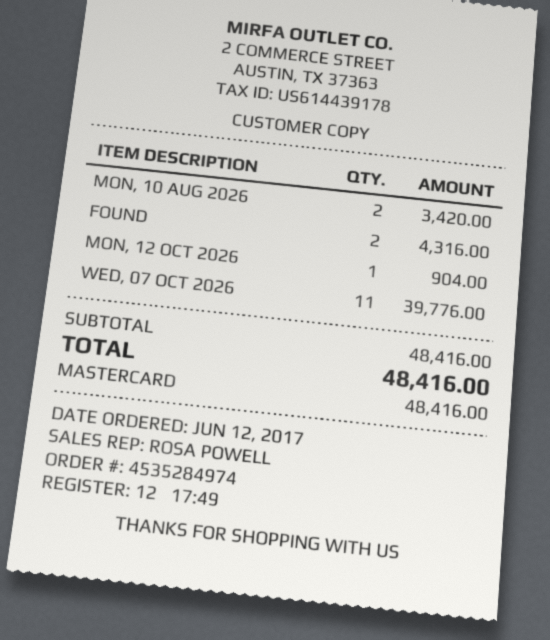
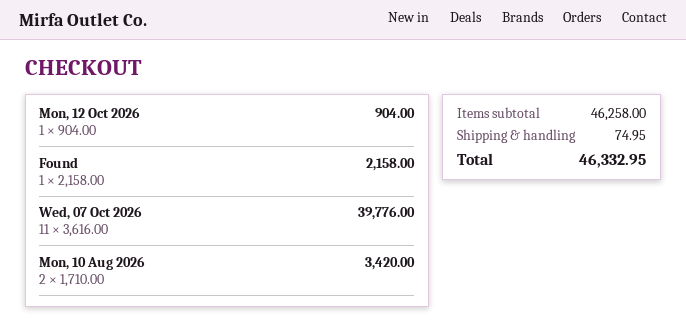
FOUND: 2 for 4316.00 -> 1 for 2158.00
subtotal: 48416.00 -> 46258.00
shipping: none -> 74.95
total: 48416.00 -> 46332.95

